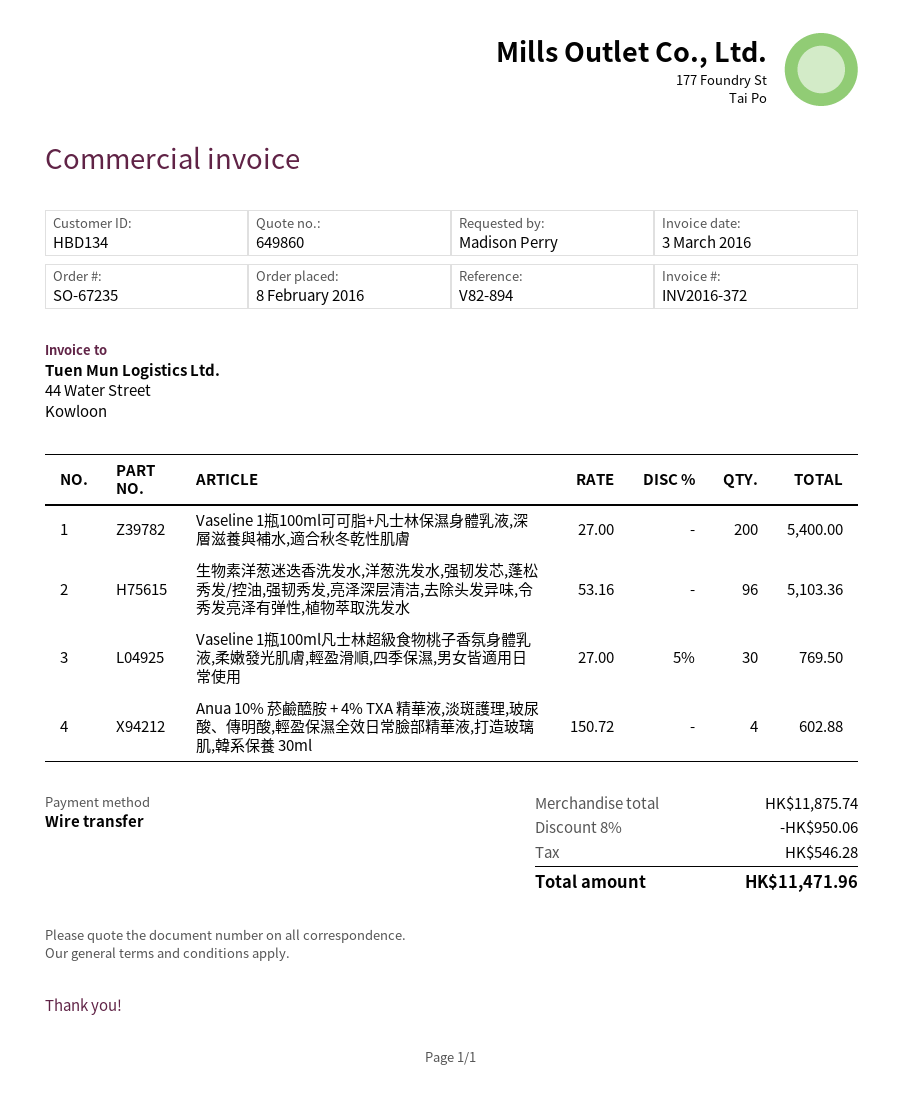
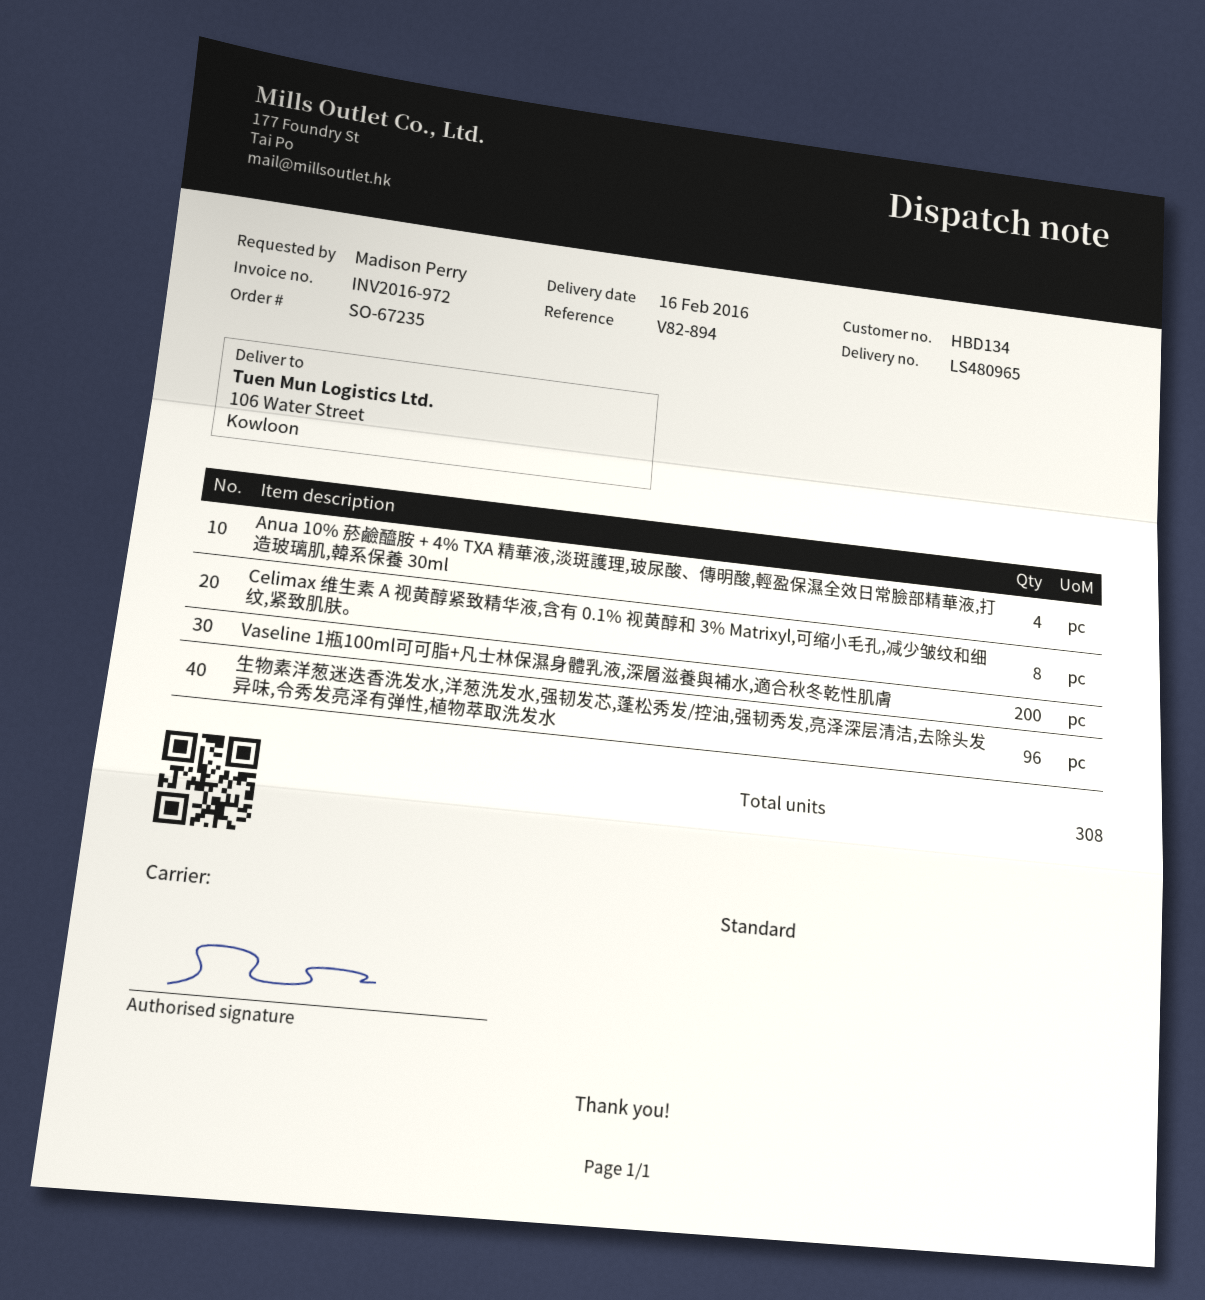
invoice number: INV2016-372 -> INV2016-972
Vaseline 1瓶100ml凡士林超級食物桃子香氛身體乳液,柔嫩發光肌膚,輕盈滑順,四季保濕,男女皆適用日常使用: 30 -> none
Celimax 维生素 A 视黄醇紧致精华液,含有 0.1% 视黄醇和 3% Matrixyl,可缩小毛孔,减少皱纹和细纹,紧致肌肤。: none -> 8

